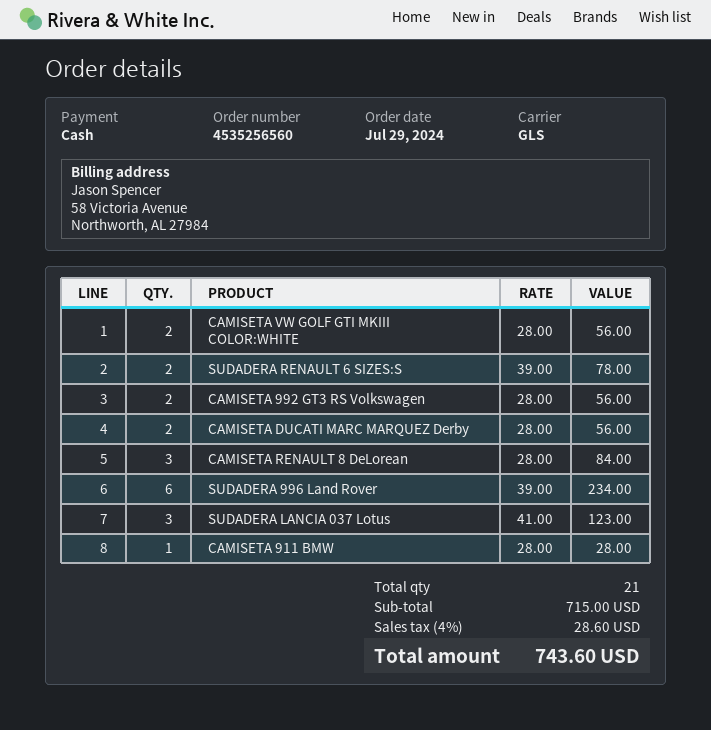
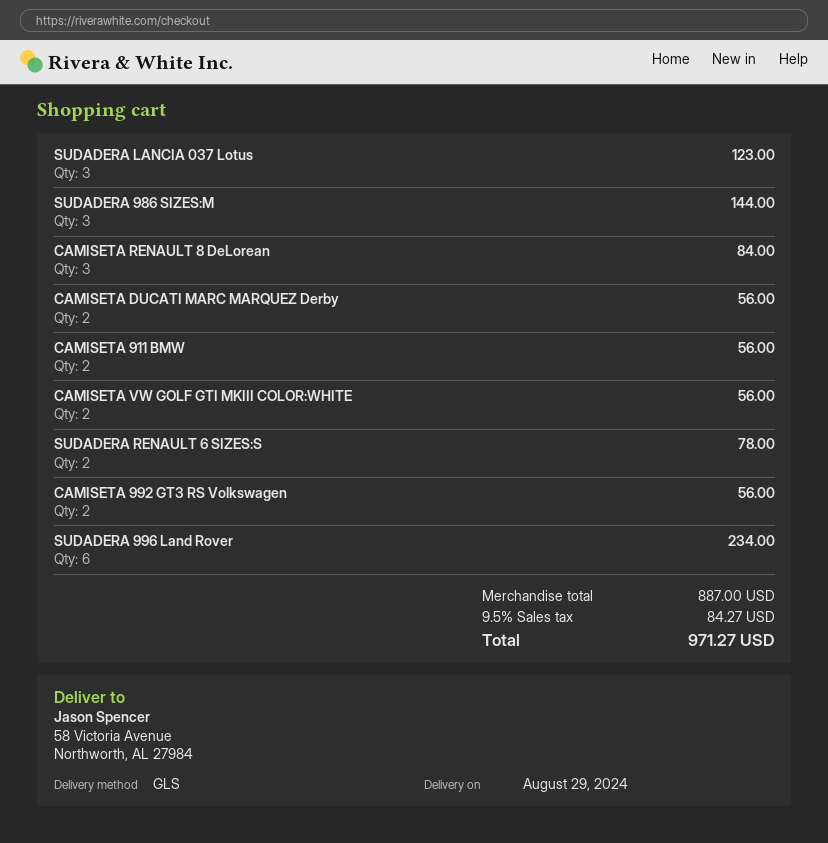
CAMISETA 911 BMW: 1 for 28.00 -> 2 for 56.00
SUDADERA 986 SIZES:M: none -> 3 for 144.00
subtotal: 715.00 -> 887.00
tax: 4% = 28.60 -> 9.5% = 84.27
total: 743.60 -> 971.27

